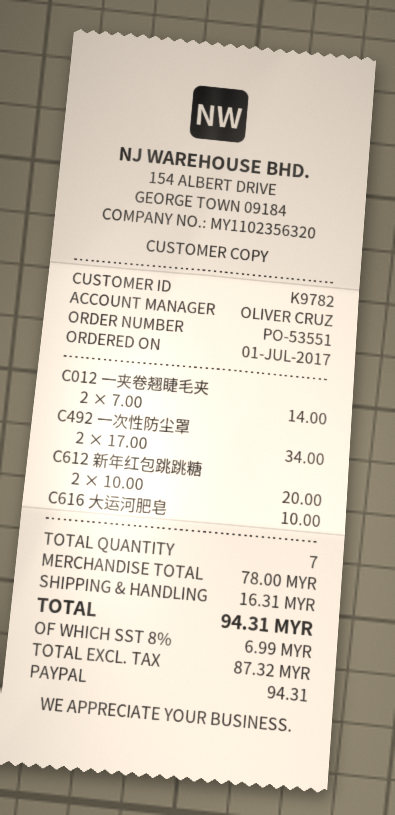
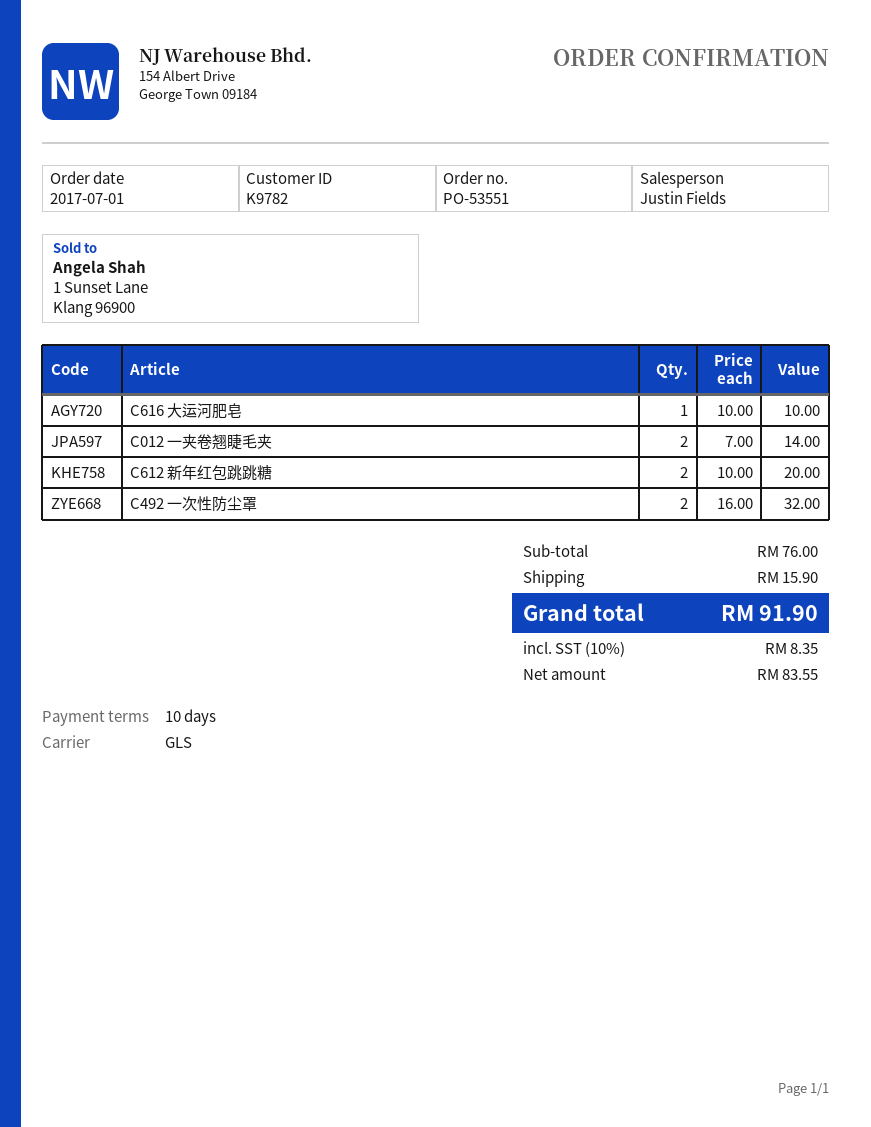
sales rep: OLIVER CRUZ -> Justin Fields
C492 一次性防尘罩: 2 x 17.00 = 34.00 -> 2 x 16.00 = 32.00
subtotal: 78.00 -> 76.00
shipping: 16.31 -> 15.90
net: 87.32 -> 83.55
tax: 8% = 6.99 -> 10% = 8.35
total: 94.31 -> 91.90

